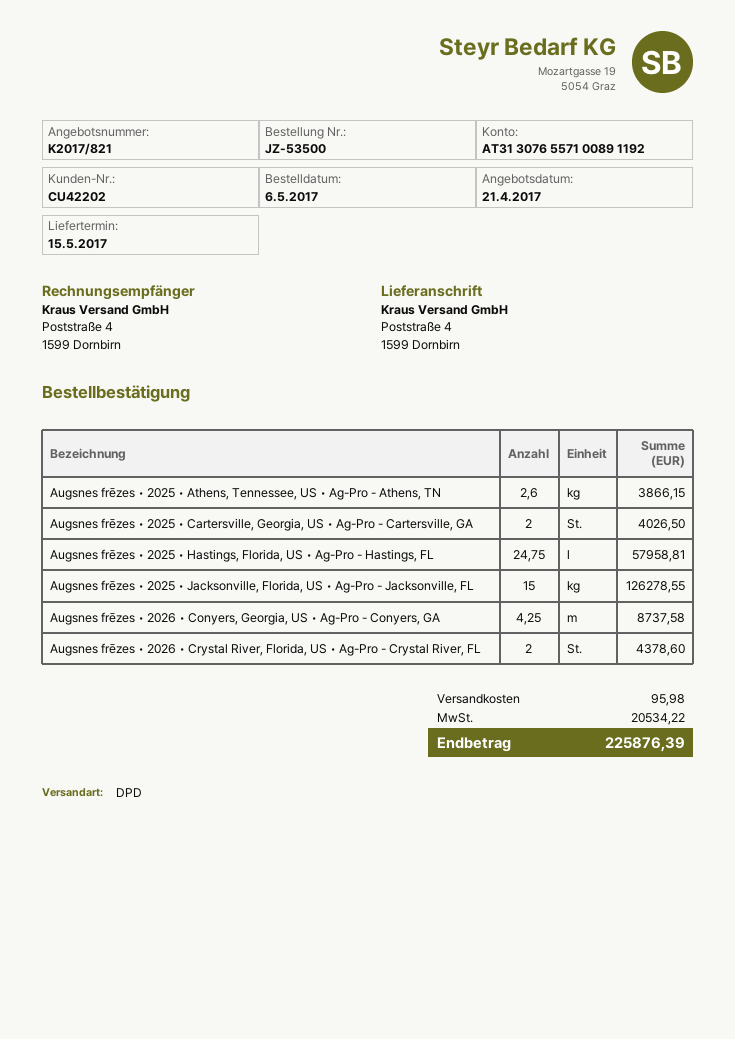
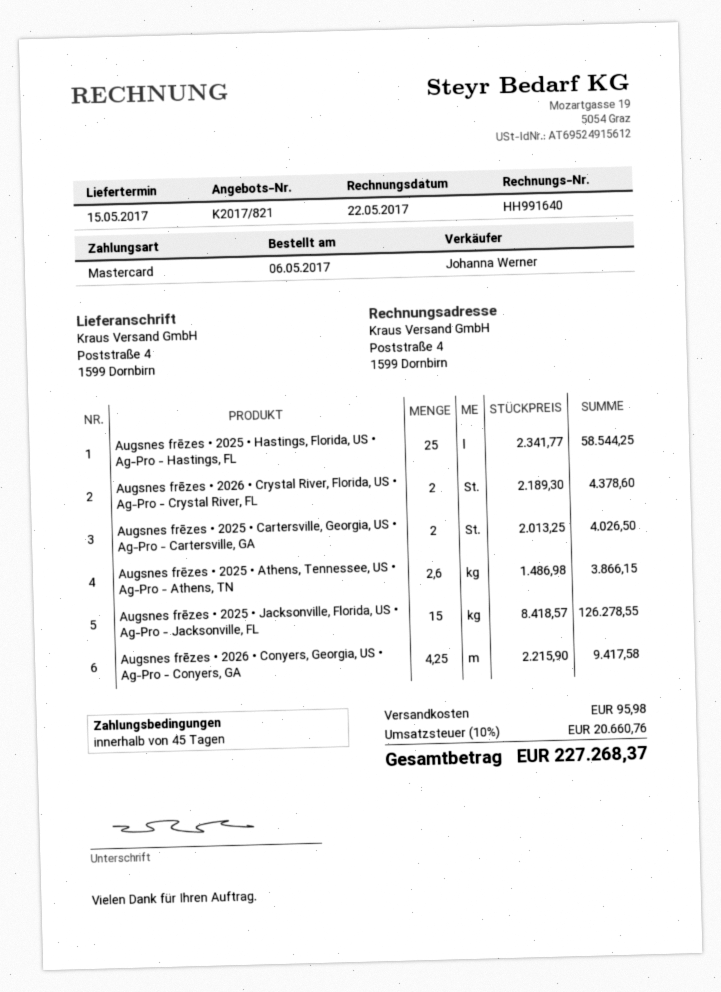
Augsnes frēzes • 2025 • Hastings, Florida, US • Ag-Pro - Hastings, FL: 24.75 for 57958.81 -> 25 for 58544.25
Augsnes frēzes • 2026 • Conyers, Georgia, US • Ag-Pro - Conyers, GA: 4.25 for 8737.58 -> 4.25 for 9417.58
tax: 20534.22 -> 20660.76
total: 225876.39 -> 227268.37

